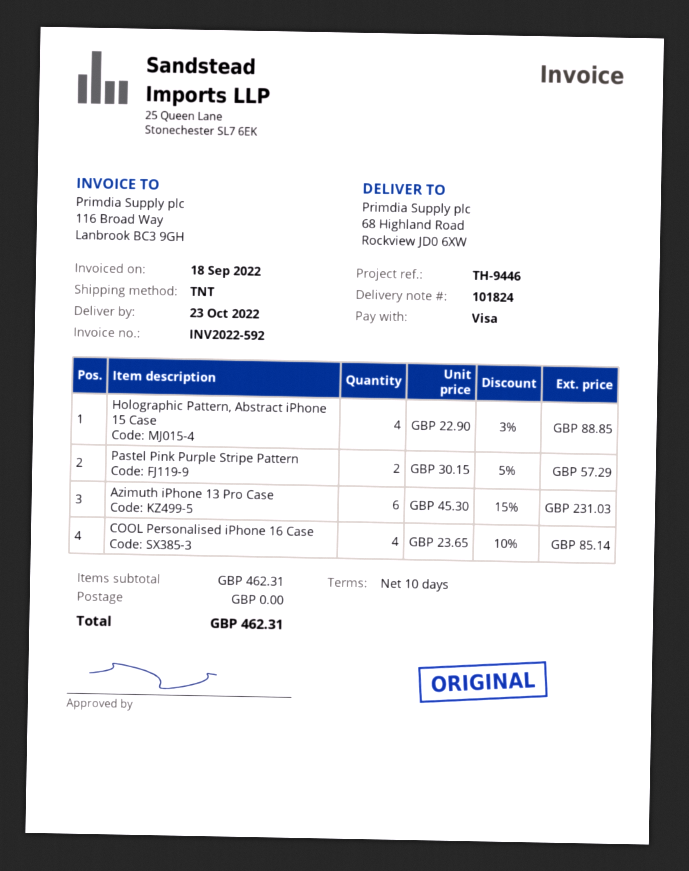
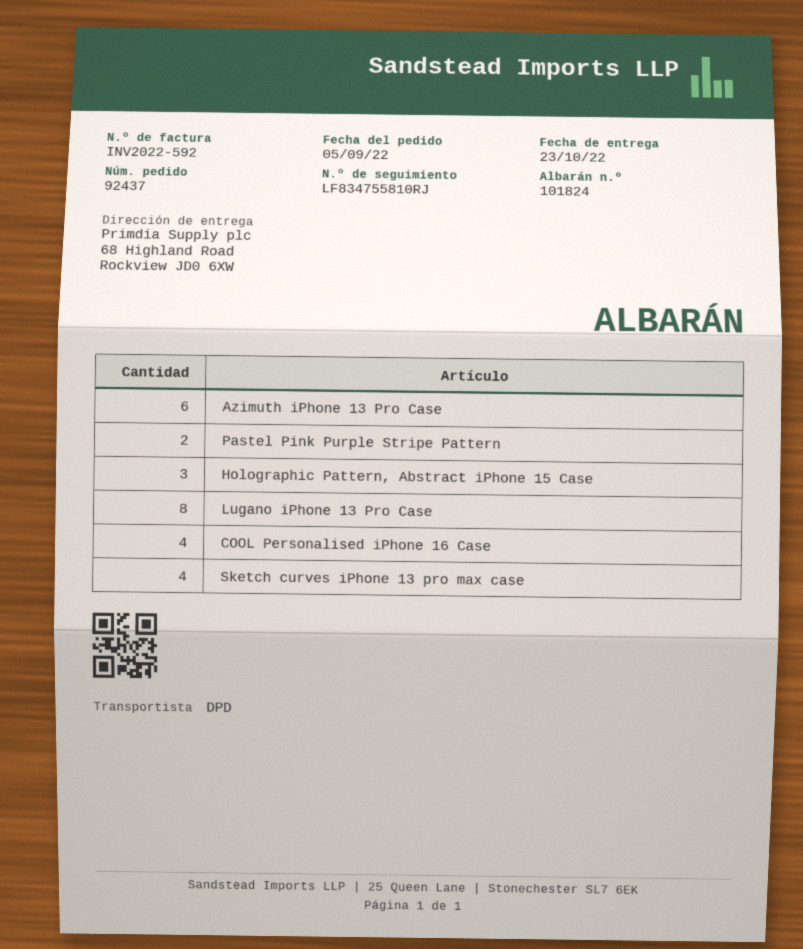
shipping method: TNT -> DPD
Holographic Pattern, Abstract iPhone 15 Case: 4 -> 3
Lugano iPhone 13 Pro Case: none -> 8
Sketch curves iPhone 13 pro max case: none -> 4

